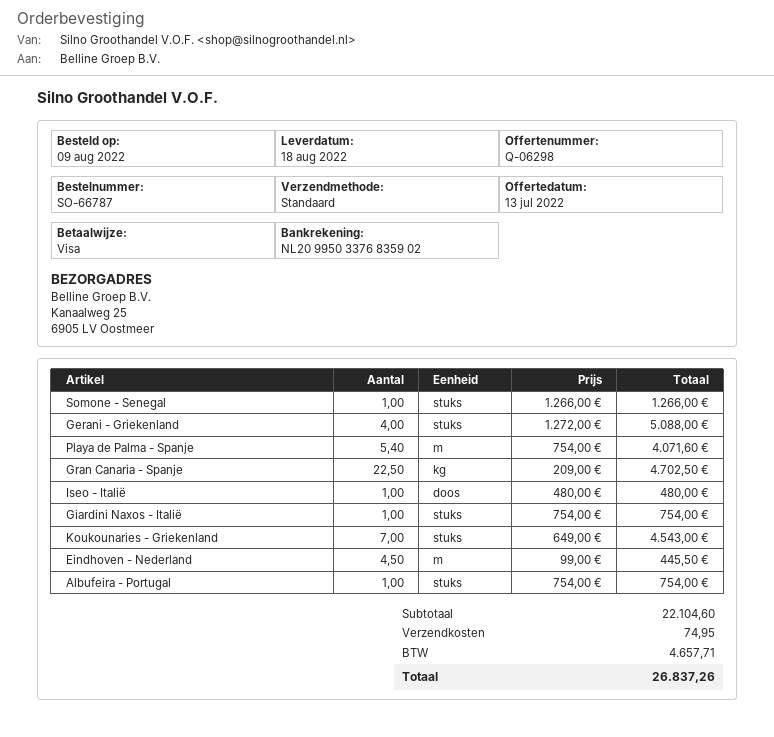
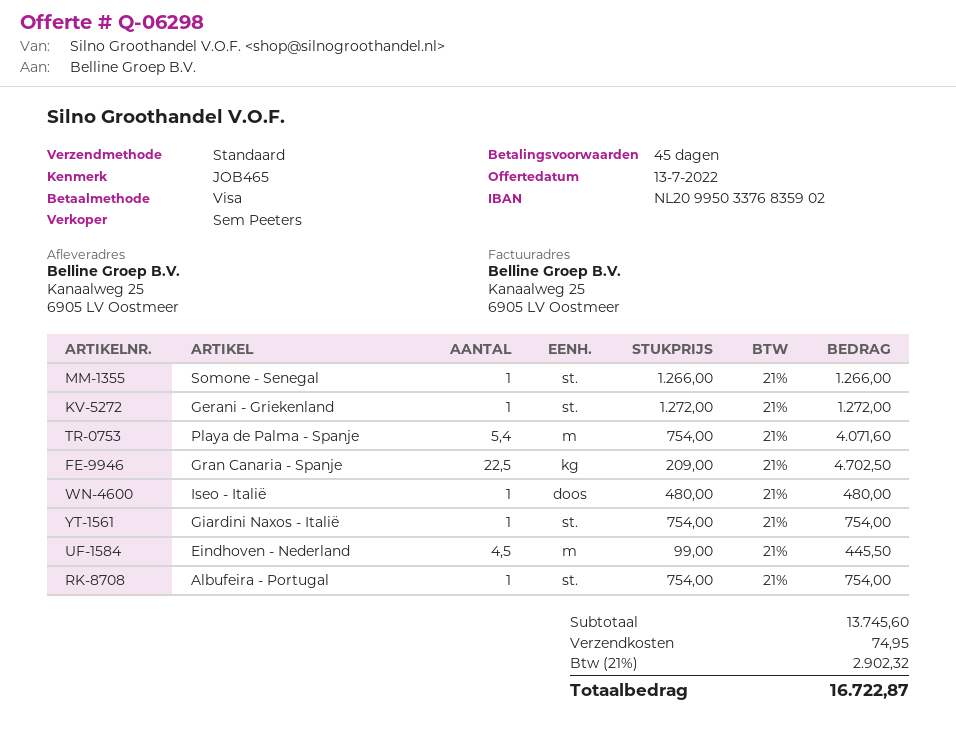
Gerani - Griekenland: 4 x 1272.00 = 5088.00 -> 1 x 1272.00 = 1272.00
Koukounaries - Griekenland: 7 x 649.00 = 4543.00 -> none
subtotal: 22104.60 -> 13745.60
tax: 4657.71 -> 2902.32
total: 26837.26 -> 16722.87

